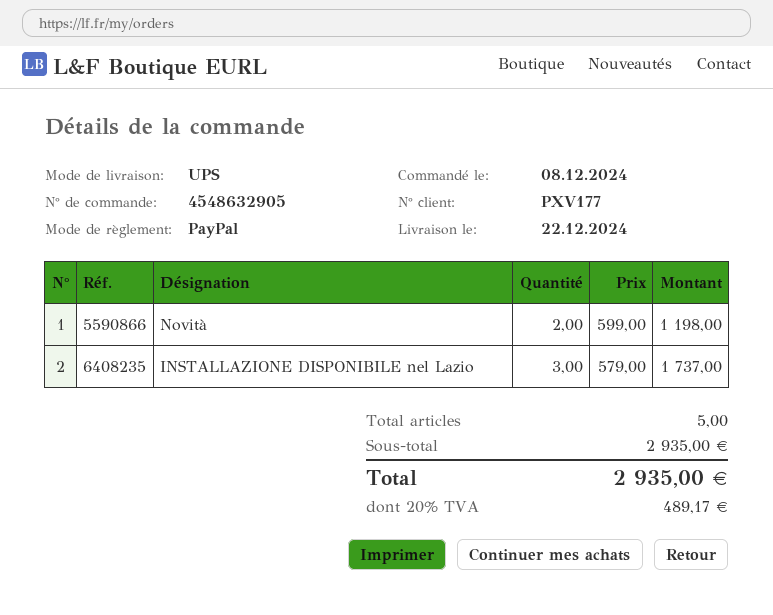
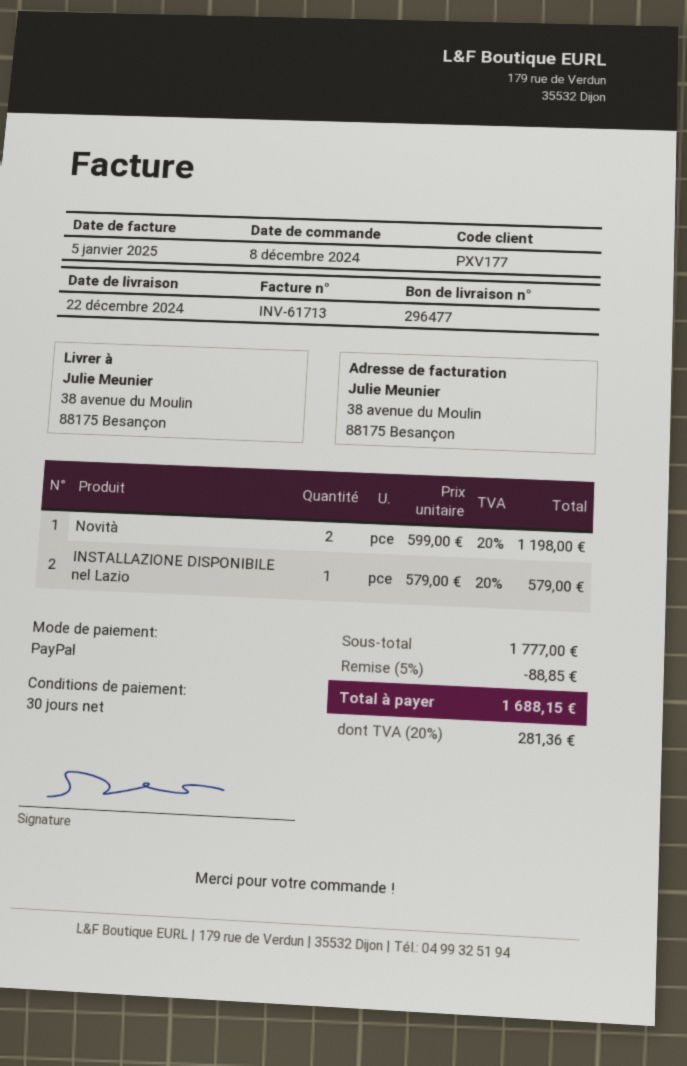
INSTALLAZIONE DISPONIBILE nel Lazio: 3 x 579.00 = 1737.00 -> 1 x 579.00 = 579.00
subtotal: 2935.00 -> 1777.00
discount: none -> 5% = 88.85
tax: 20% = 489.17 -> 20% = 281.36
total: 2935.00 -> 1688.15

